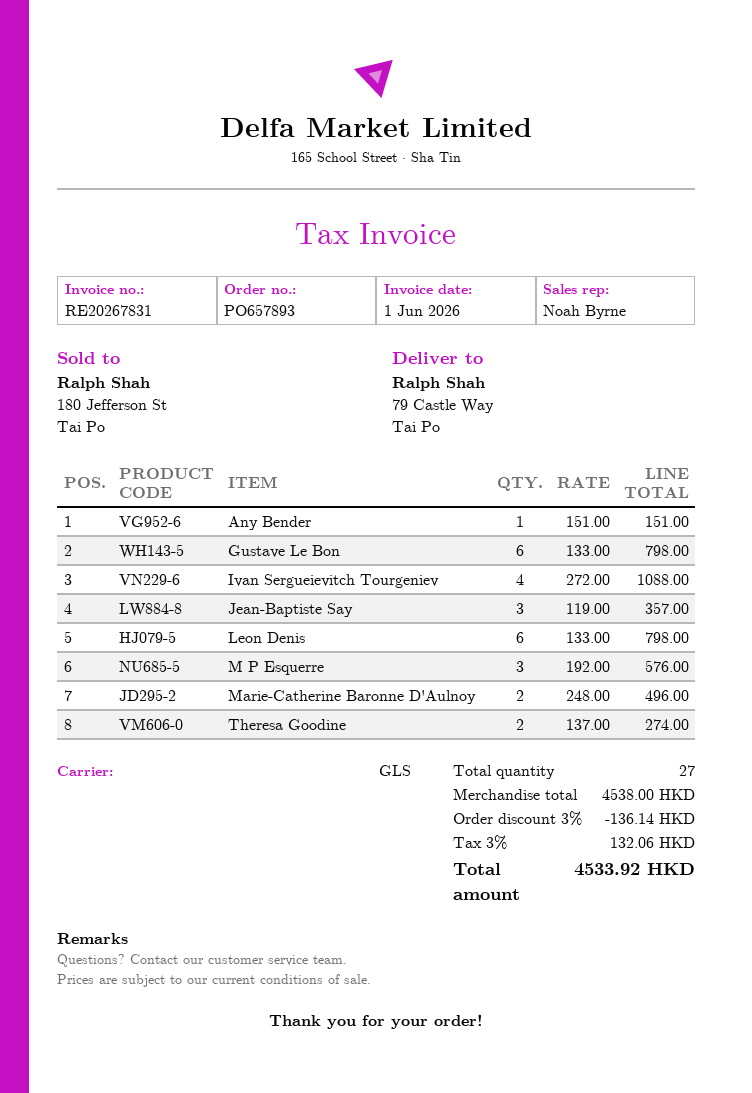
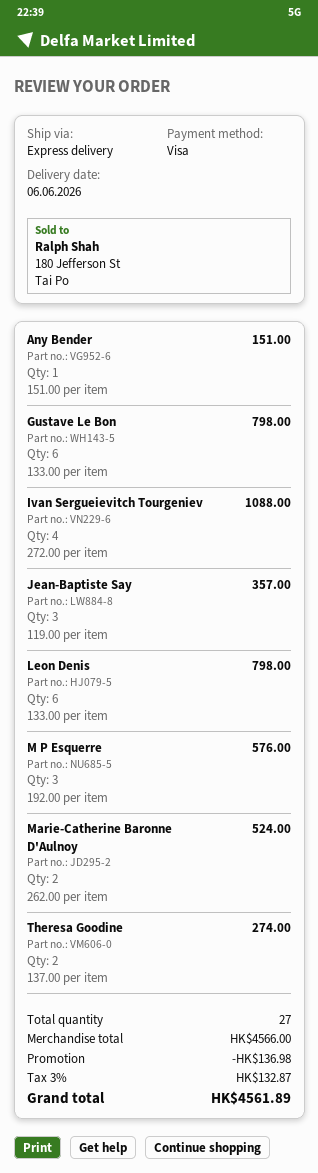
shipping method: GLS -> express
Marie-Catherine Baronne D'Aulnoy: 2 x 248.00 = 496.00 -> 2 x 262.00 = 524.00
subtotal: 4538.00 -> 4566.00
discount: 136.14 -> 136.98
tax: 3% = 132.06 -> 3% = 132.87
total: 4533.92 -> 4561.89

